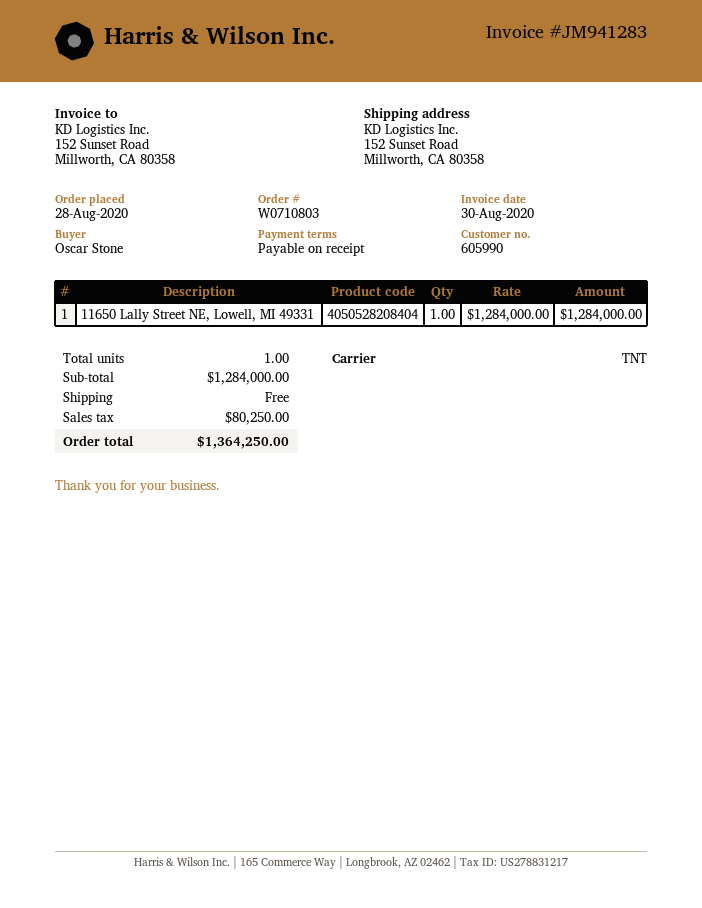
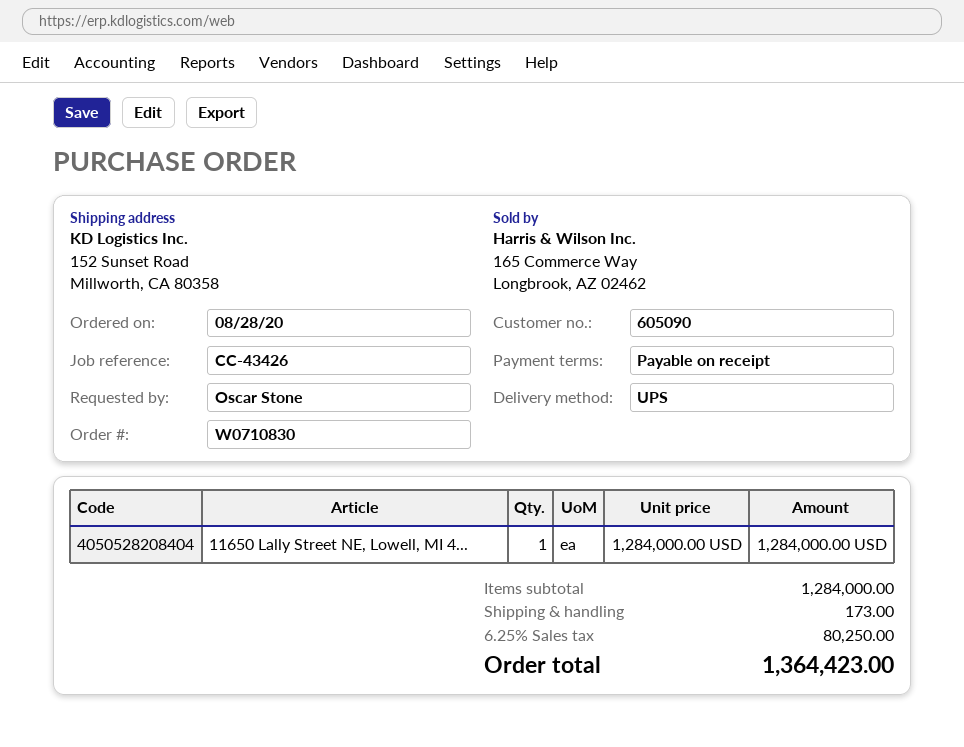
order number: W0710803 -> W0710830
customer number: 605990 -> 605090
shipping method: TNT -> UPS
shipping: 0.00 -> 173.00
total: 1364250.00 -> 1364423.00

